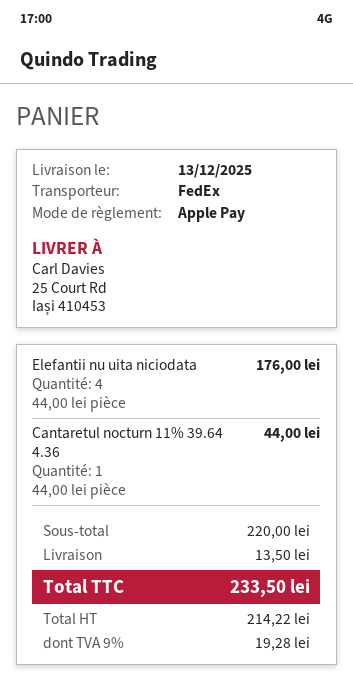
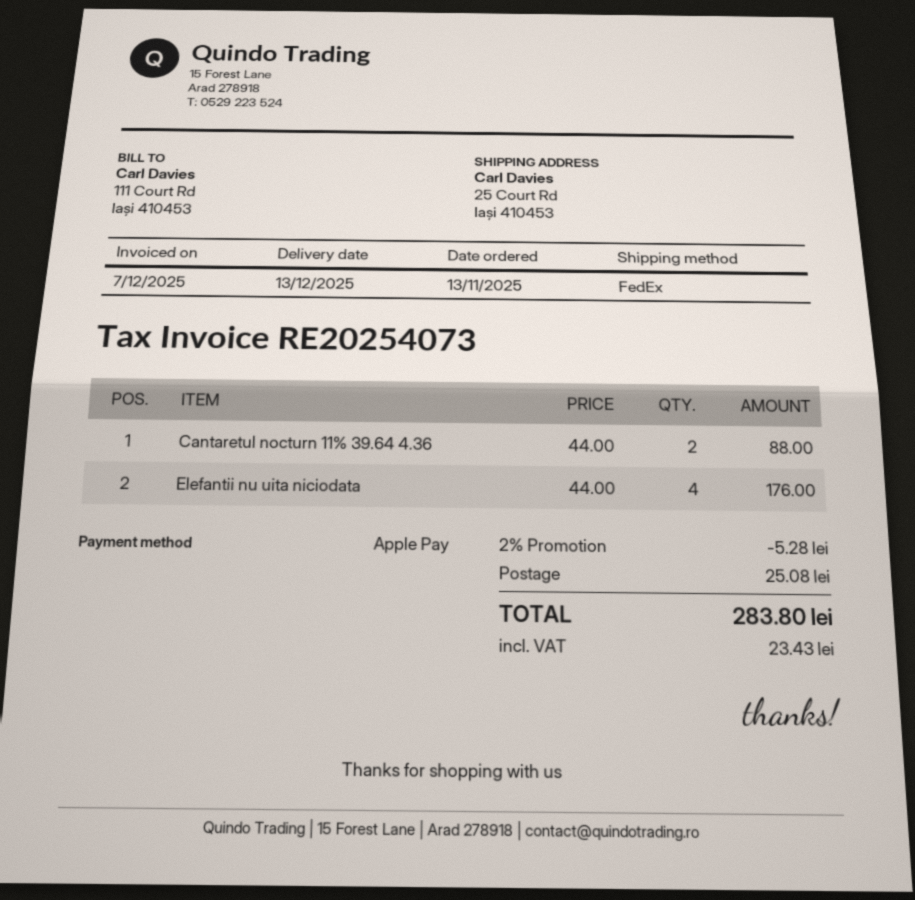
Cantaretul nocturn 11% 39.64 4.36: 1 x 44.00 = 44.00 -> 2 x 44.00 = 88.00
discount: none -> 2% = 5.28
shipping: 13.50 -> 25.08
tax: 19.28 -> 23.43
total: 233.50 -> 283.80

